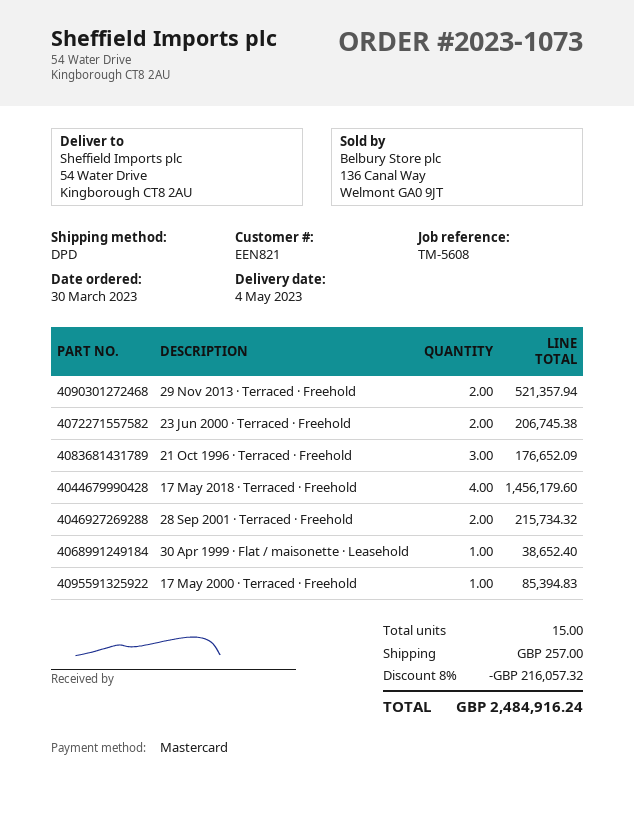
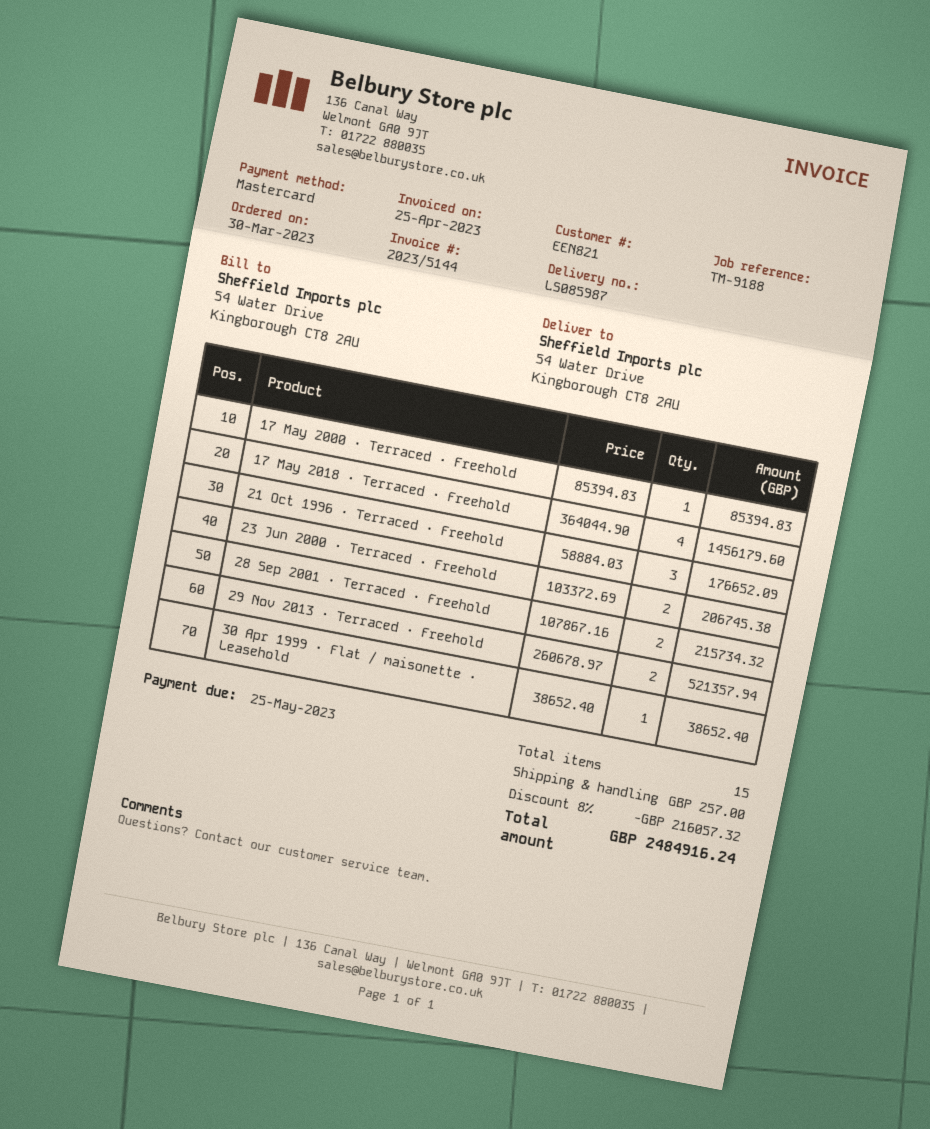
reference: TM-5608 -> TM-9188

